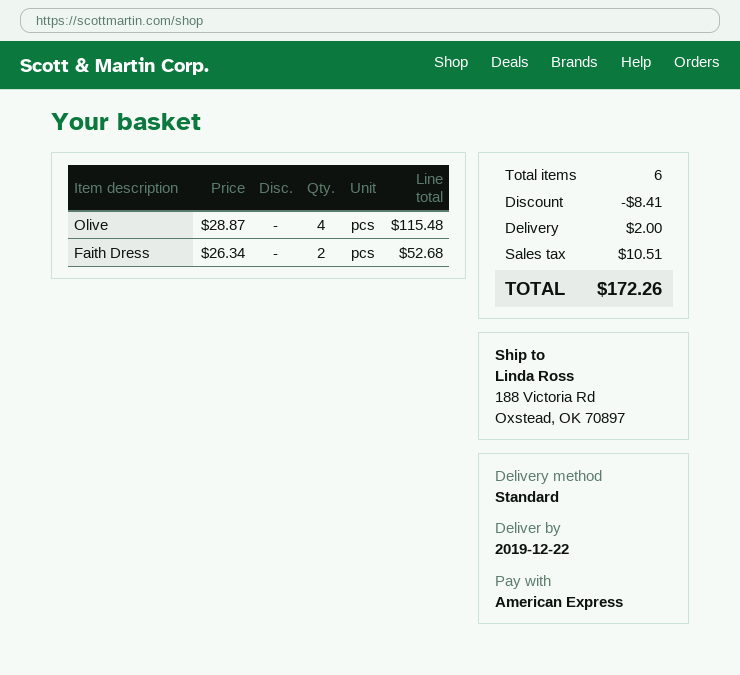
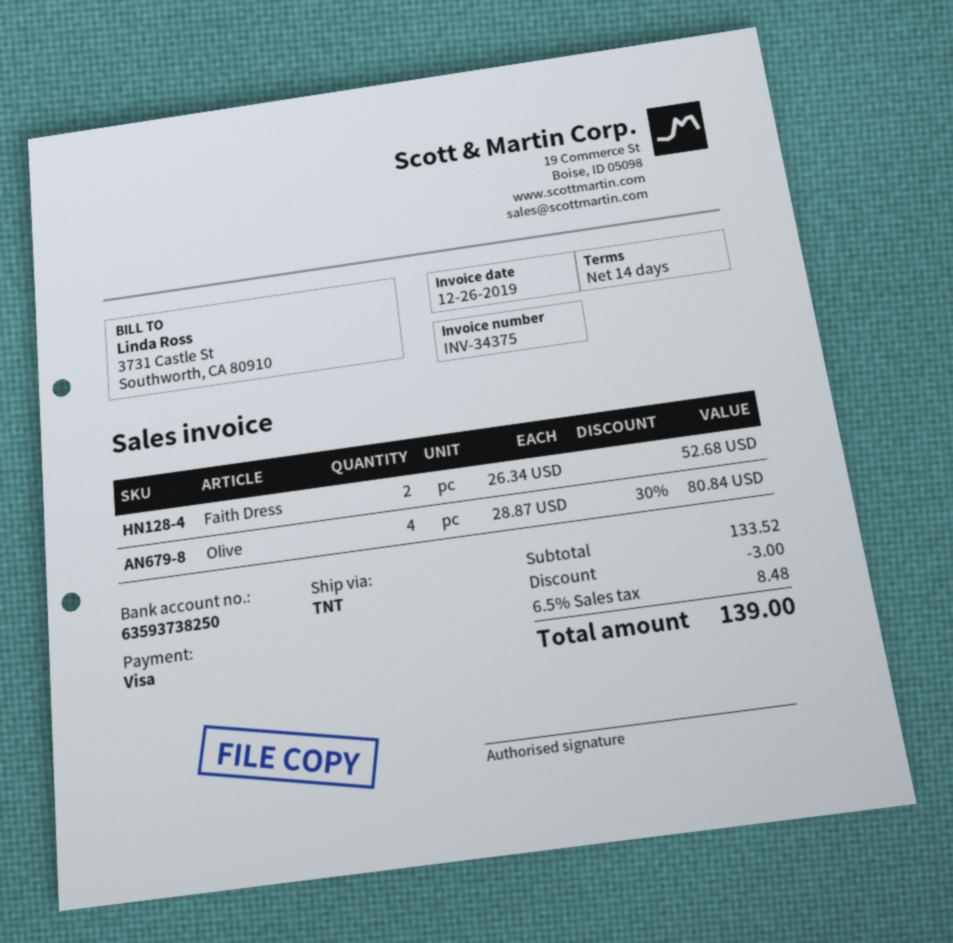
payment method: American Express -> Visa
shipping method: standard -> TNT
Olive: 4 x 28.87 = 115.48 -> 4 x 28.87 - 30% = 80.84
discount: 8.41 -> 3.00
shipping: 2.00 -> none
tax: 10.51 -> 8.48
total: 172.26 -> 139.00

